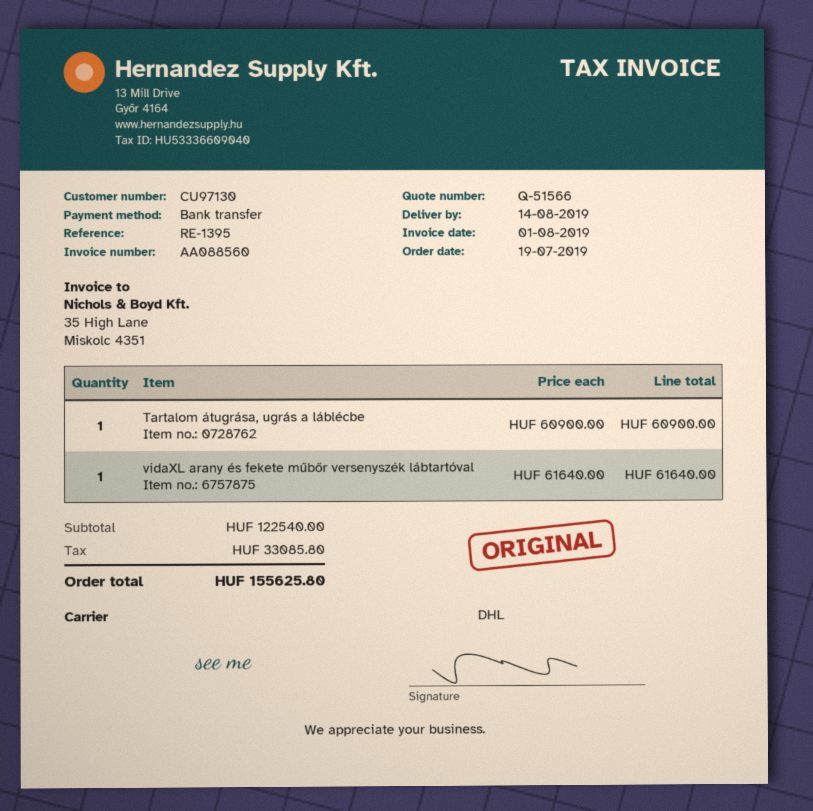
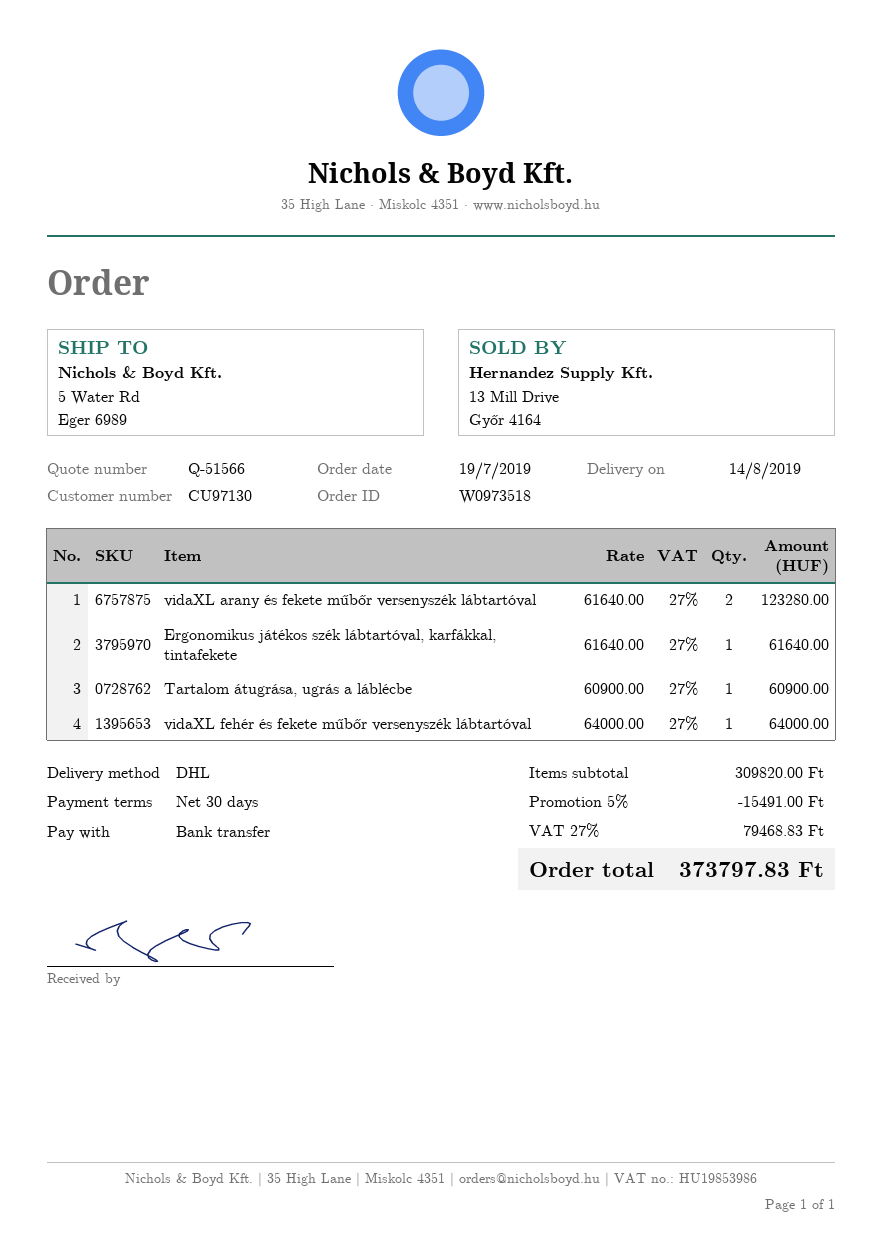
vidaXL arany és fekete műbőr versenyszék lábtartóval: 1 x 61640.00 = 61640.00 -> 2 x 61640.00 = 123280.00
Ergonomikus játékos szék lábtartóval, karfákkal, tintafekete: none -> 1 x 61640.00 = 61640.00
vidaXL fehér és fekete műbőr versenyszék lábtartóval: none -> 1 x 64000.00 = 64000.00
subtotal: 122540.00 -> 309820.00
discount: none -> 5% = 15491.00
tax: 33085.80 -> 79468.83
total: 155625.80 -> 373797.83

